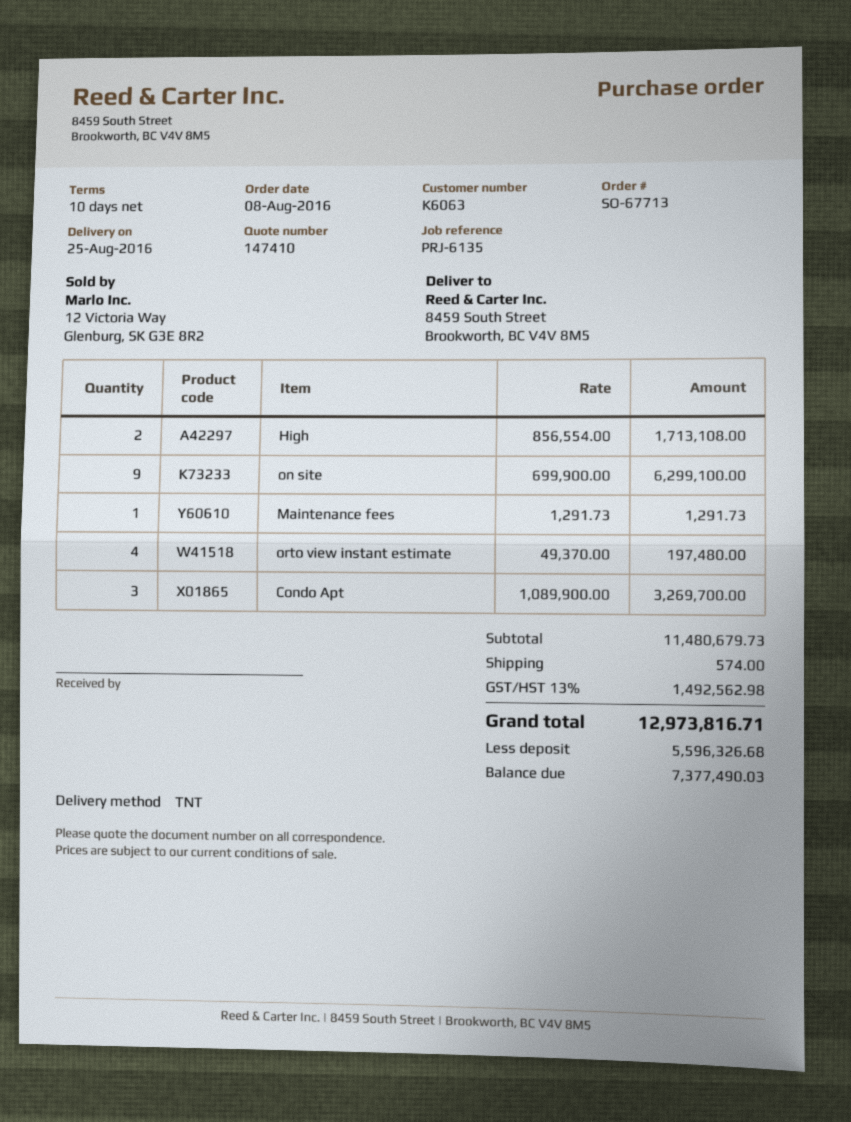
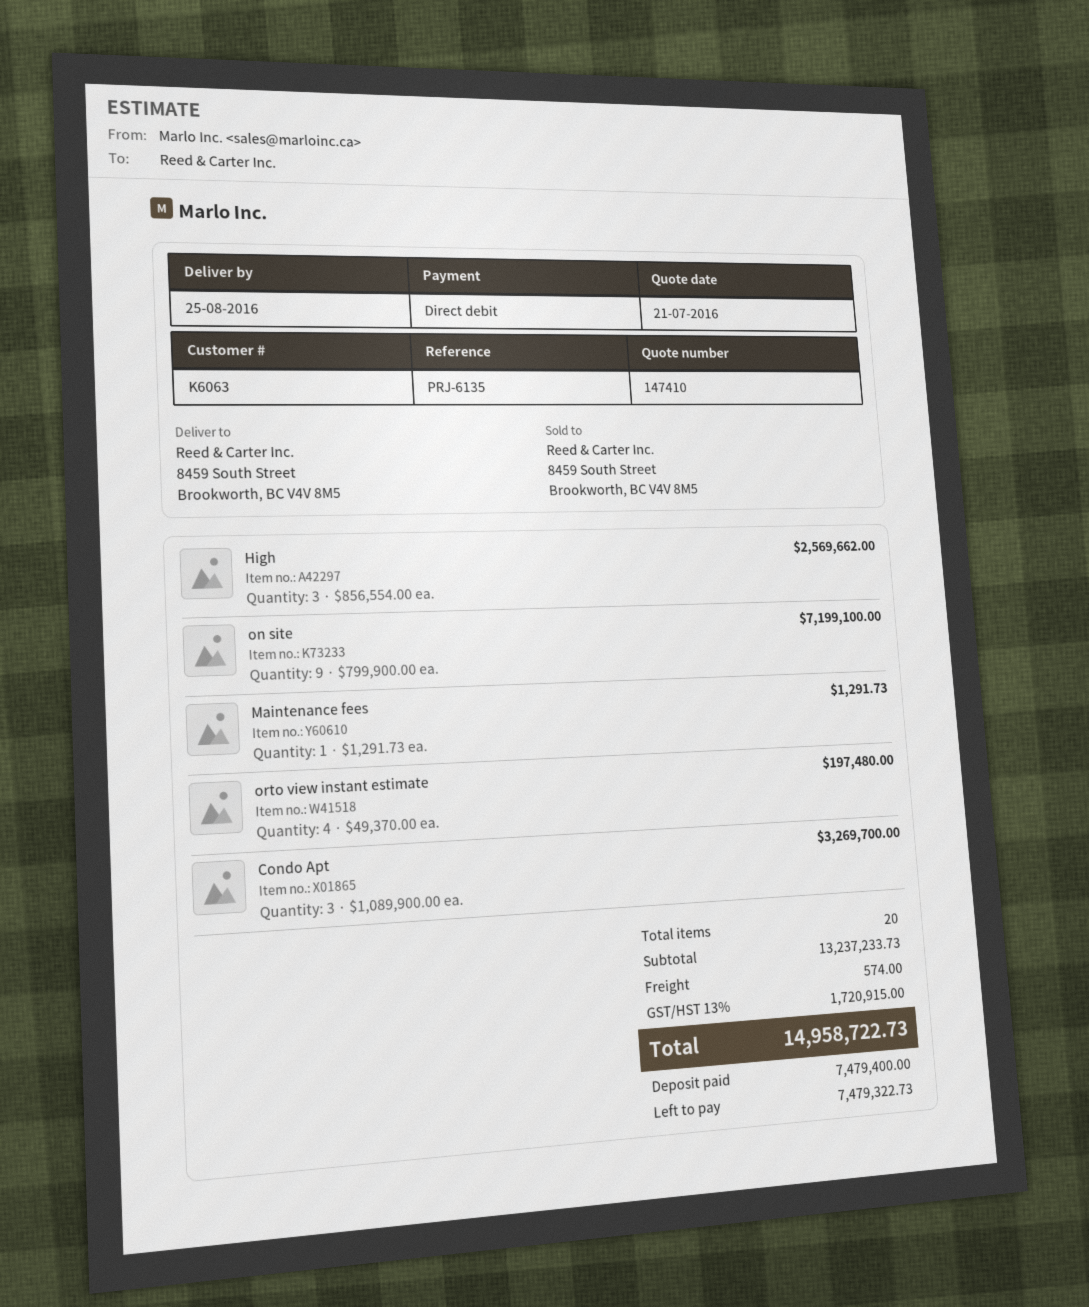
High: 2 x 856554.00 = 1713108.00 -> 3 x 856554.00 = 2569662.00
on site: 9 x 699900.00 = 6299100.00 -> 9 x 799900.00 = 7199100.00
subtotal: 11480679.73 -> 13237233.73
tax: 13% = 1492562.98 -> 13% = 1720915.00
total: 12973816.71 -> 14958722.73
deposit: 5596326.68 -> 7479400.00
balance: 7377490.03 -> 7479322.73

